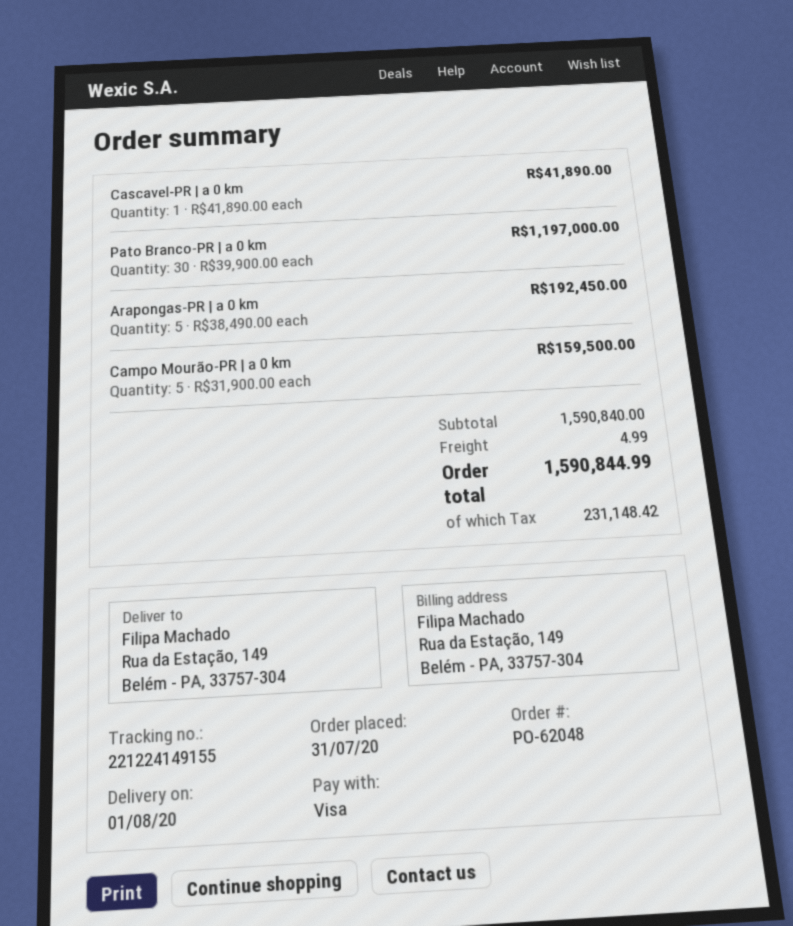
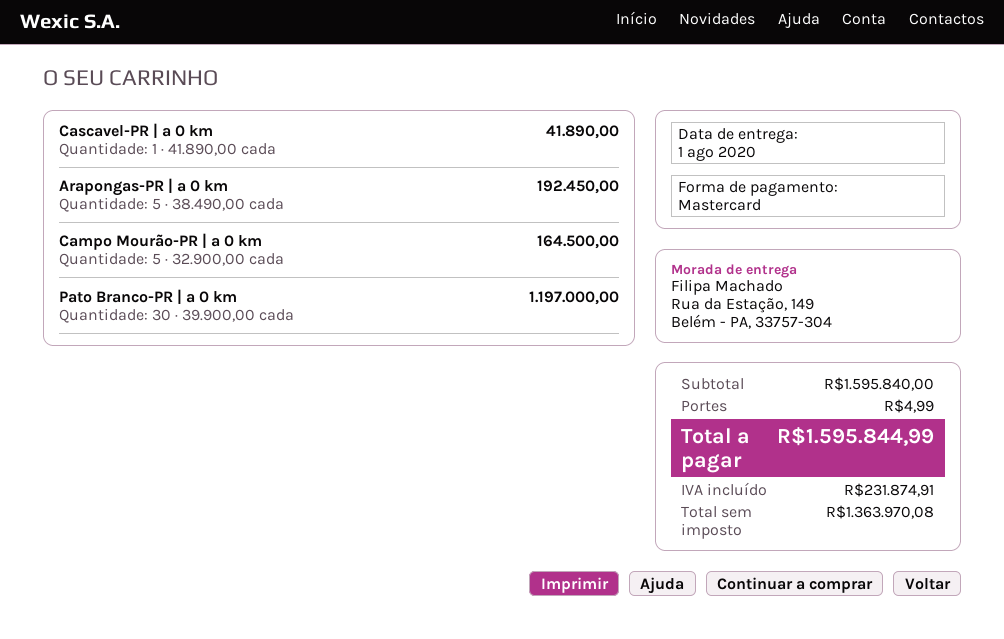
payment method: Visa -> Mastercard
Campo Mourão-PR | a 0 km: 5 x 31900.00 = 159500.00 -> 5 x 32900.00 = 164500.00
subtotal: 1590840.00 -> 1595840.00
tax: 231148.42 -> 231874.91
total: 1590844.99 -> 1595844.99

